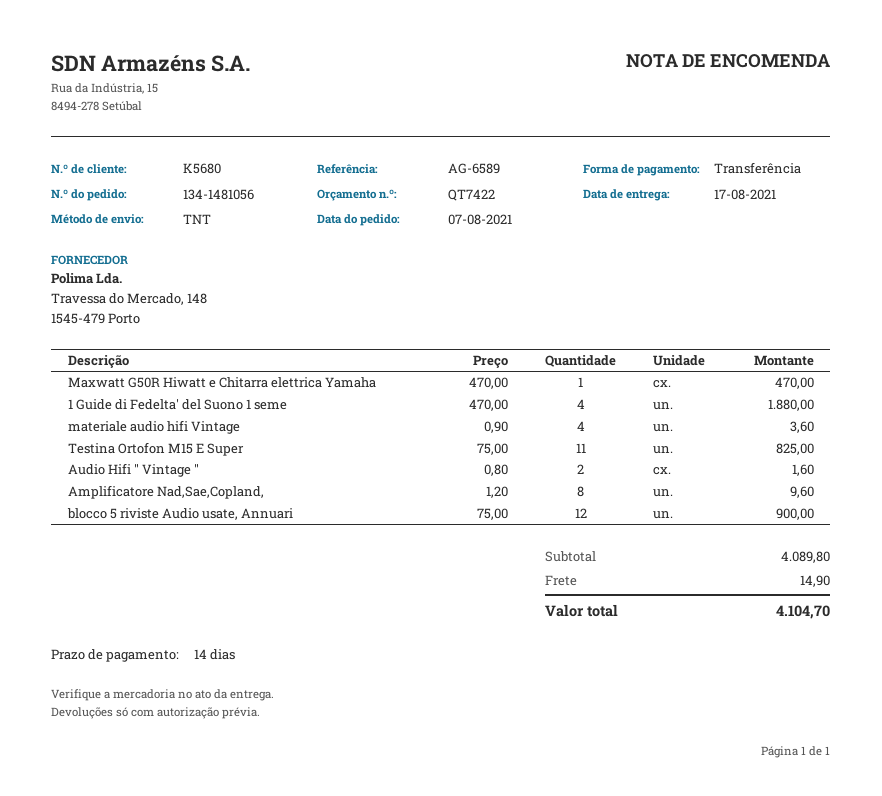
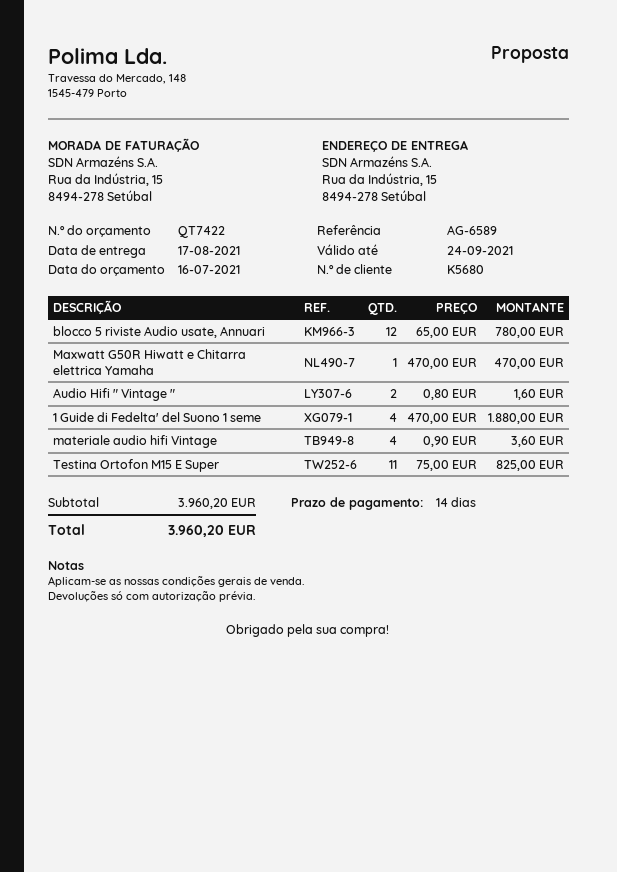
Amplificatore Nad,Sae,Copland,: 8 x 1.20 = 9.60 -> none
blocco 5 riviste Audio usate, Annuari: 12 x 75.00 = 900.00 -> 12 x 65.00 = 780.00
subtotal: 4089.80 -> 3960.20
shipping: 14.90 -> none
total: 4104.70 -> 3960.20

